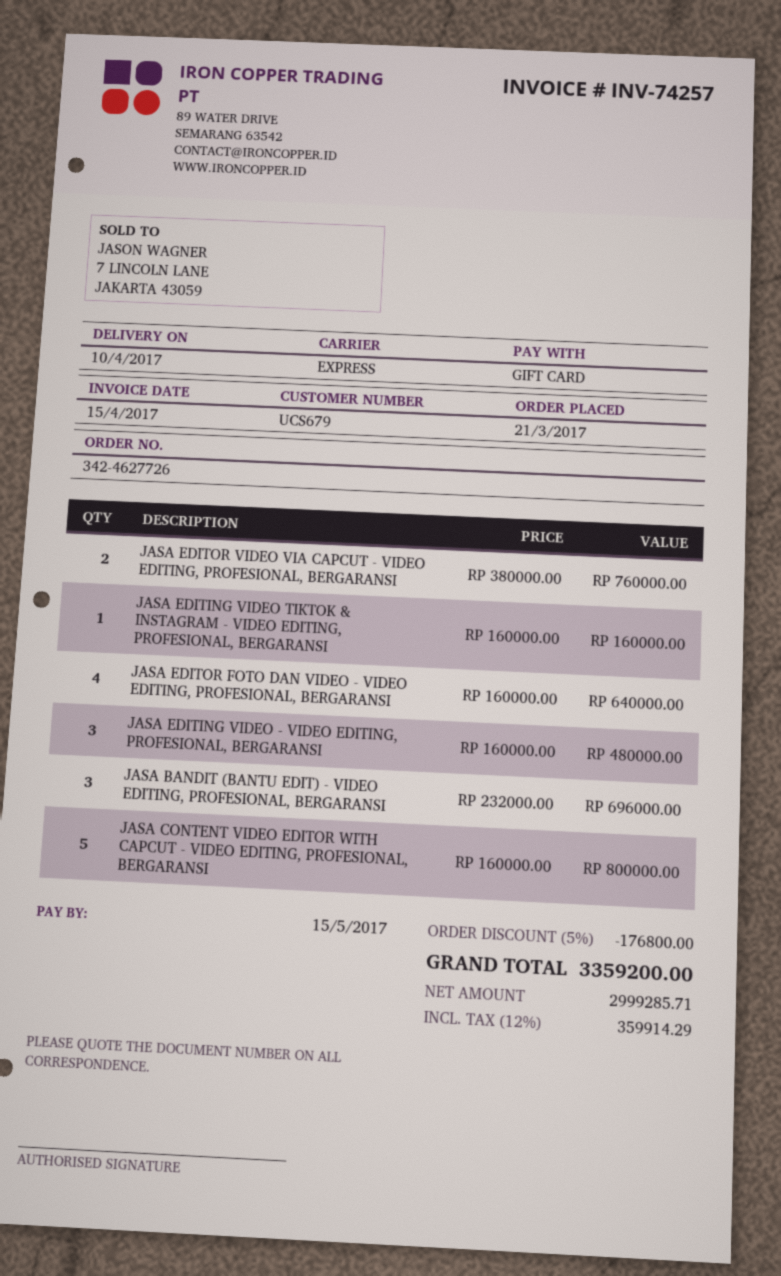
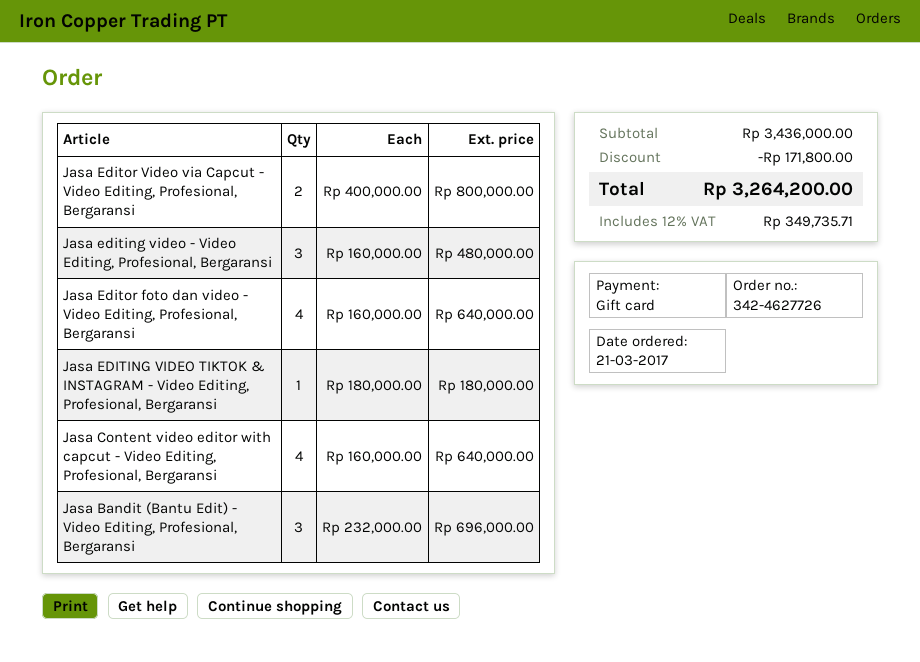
JASA EDITOR VIDEO VIA CAPCUT - VIDEO EDITING, PROFESIONAL, BERGARANSI: 2 x 380000.00 = 760000.00 -> 2 x 400000.00 = 800000.00
JASA EDITING VIDEO TIKTOK & INSTAGRAM - VIDEO EDITING, PROFESIONAL, BERGARANSI: 1 x 160000.00 = 160000.00 -> 1 x 180000.00 = 180000.00
JASA CONTENT VIDEO EDITOR WITH CAPCUT - VIDEO EDITING, PROFESIONAL, BERGARANSI: 5 x 160000.00 = 800000.00 -> 4 x 160000.00 = 640000.00
discount: 176800.00 -> 171800.00
tax: 12% = 359914.29 -> 12% = 349735.71
total: 3359200.00 -> 3264200.00

